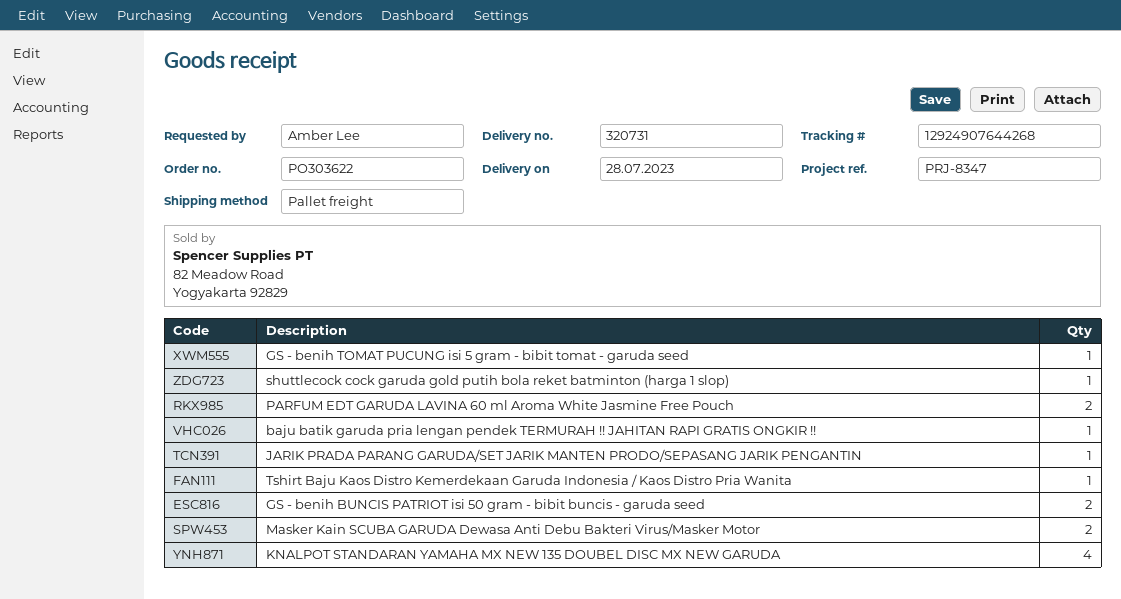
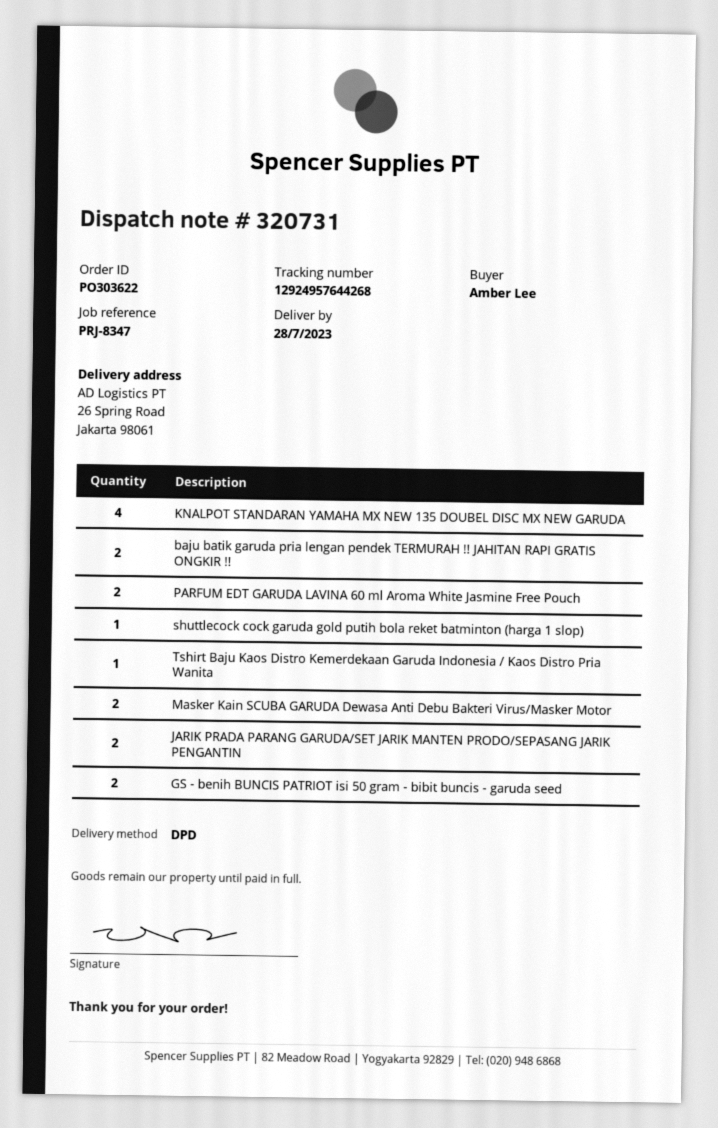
shipping method: pallet freight -> DPD
tracking number: 12924907644268 -> 12924957644268
GS - benih TOMAT PUCUNG isi 5 gram - bibit tomat - garuda seed: 1 -> none
baju batik garuda pria lengan pendek TERMURAH !! JAHITAN RAPI GRATIS ONGKIR !!: 1 -> 2
JARIK PRADA PARANG GARUDA/SET JARIK MANTEN PRODO/SEPASANG JARIK PENGANTIN: 1 -> 2

